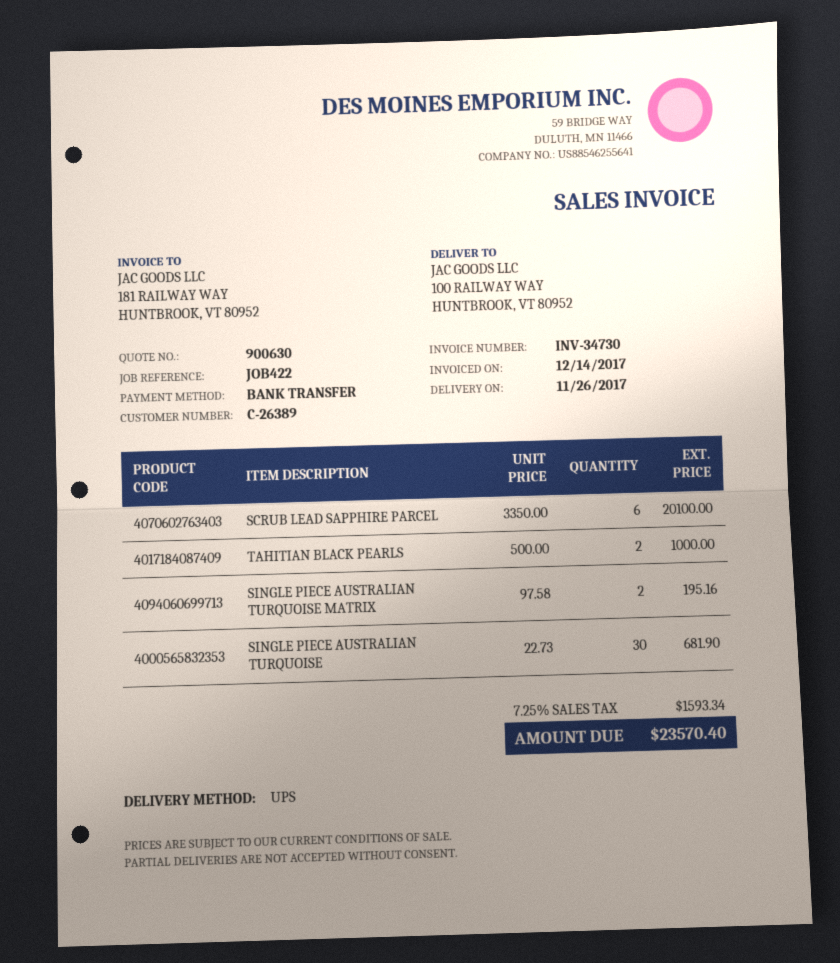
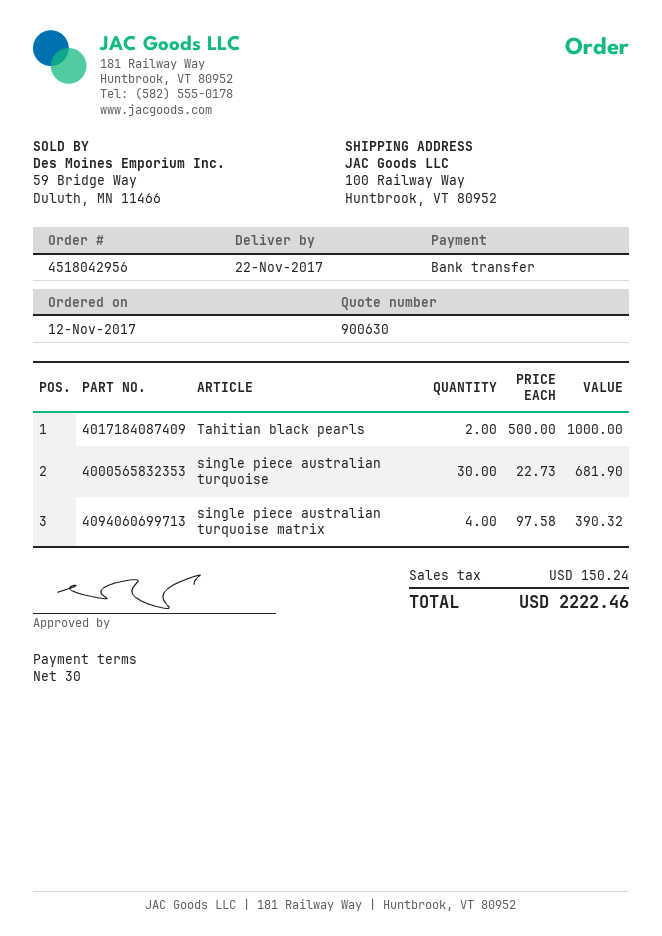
delivery date: 2017-11-26 -> 2017-11-22
SCRUB LEAD SAPPHIRE PARCEL: 6 x 3350.00 = 20100.00 -> none
SINGLE PIECE AUSTRALIAN TURQUOISE MATRIX: 2 x 97.58 = 195.16 -> 4 x 97.58 = 390.32
tax: 1593.34 -> 150.24
total: 23570.40 -> 2222.46

